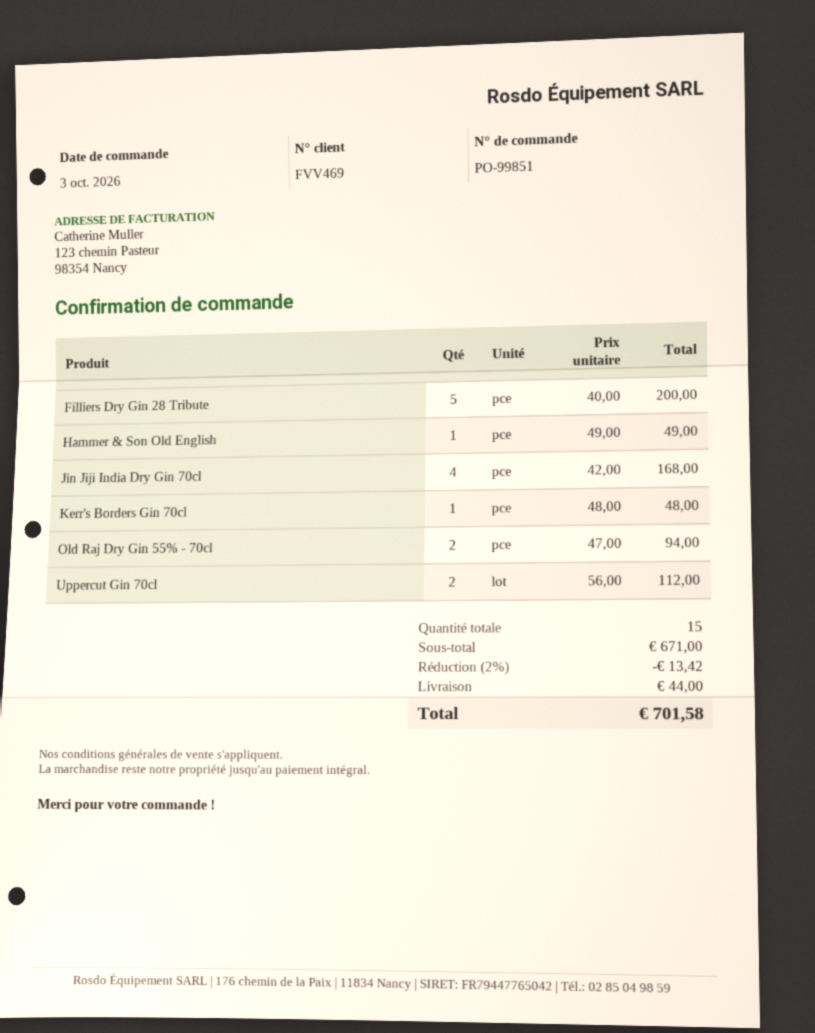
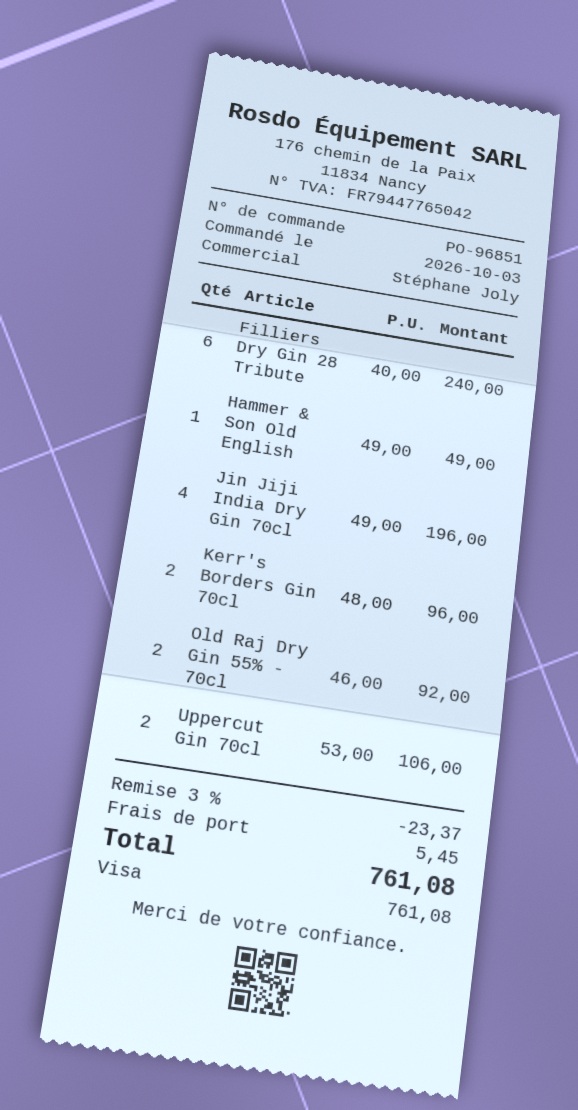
order number: PO-99851 -> PO-96851
Filliers Dry Gin 28 Tribute: 5 x 40.00 = 200.00 -> 6 x 40.00 = 240.00
Jin Jiji India Dry Gin 70cl: 4 x 42.00 = 168.00 -> 4 x 49.00 = 196.00
Kerr's Borders Gin 70cl: 1 x 48.00 = 48.00 -> 2 x 48.00 = 96.00
Old Raj Dry Gin 55% - 70cl: 2 x 47.00 = 94.00 -> 2 x 46.00 = 92.00
Uppercut Gin 70cl: 2 x 56.00 = 112.00 -> 2 x 53.00 = 106.00
discount: 2% = 13.42 -> 3% = 23.37
shipping: 44.00 -> 5.45
total: 701.58 -> 761.08

